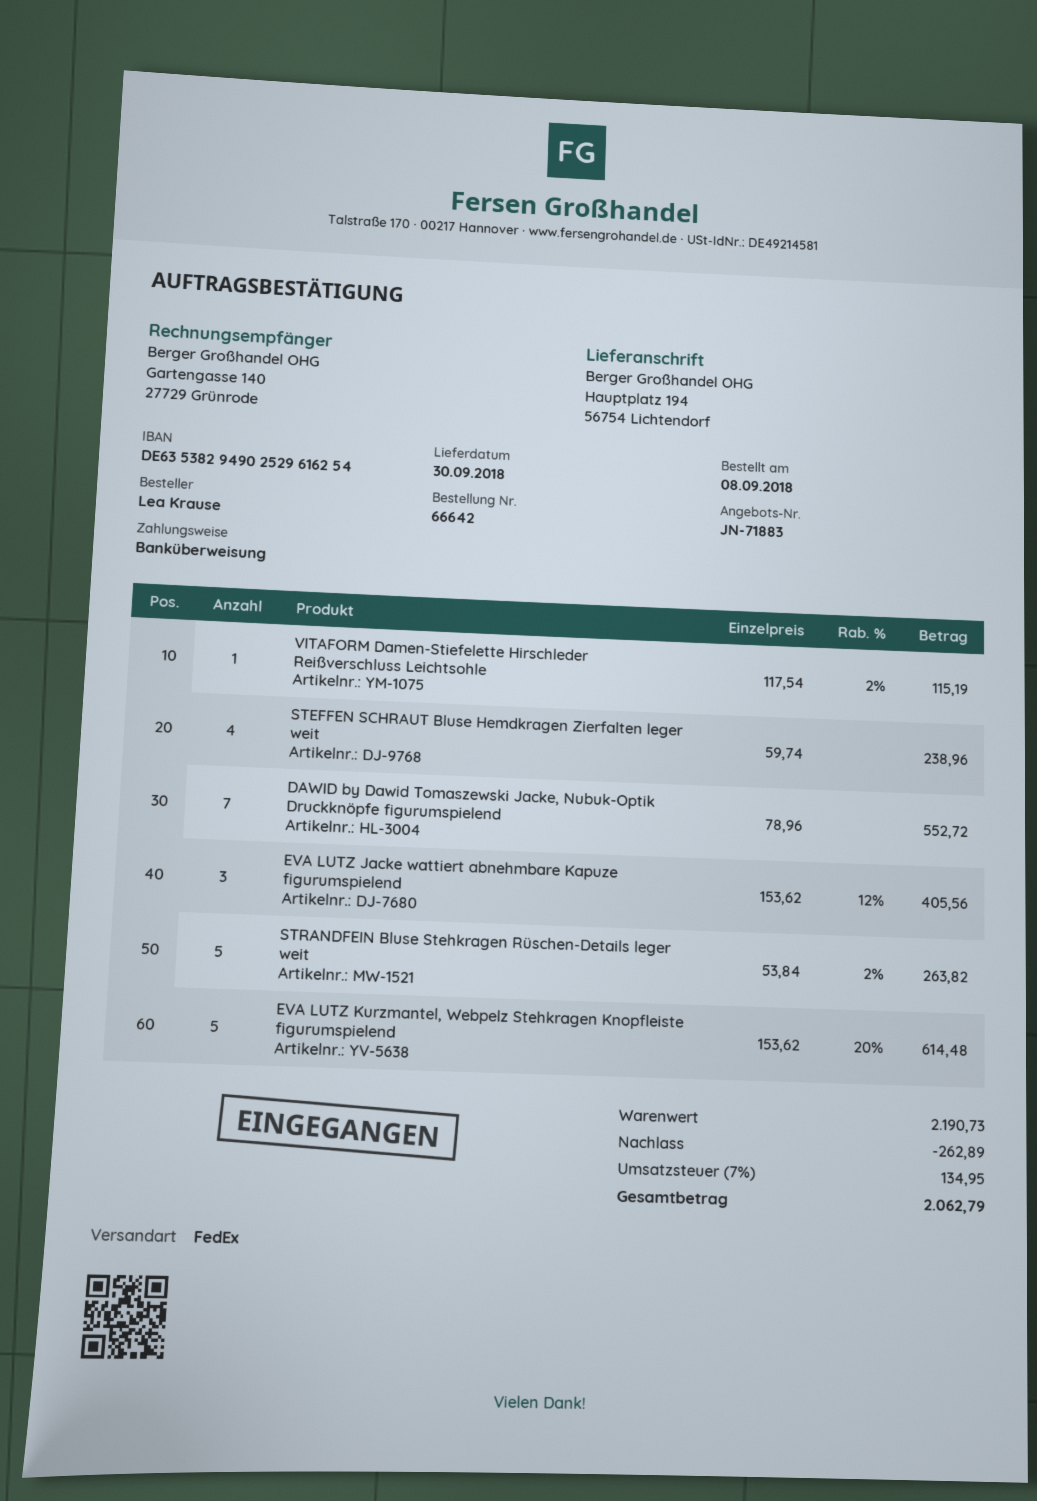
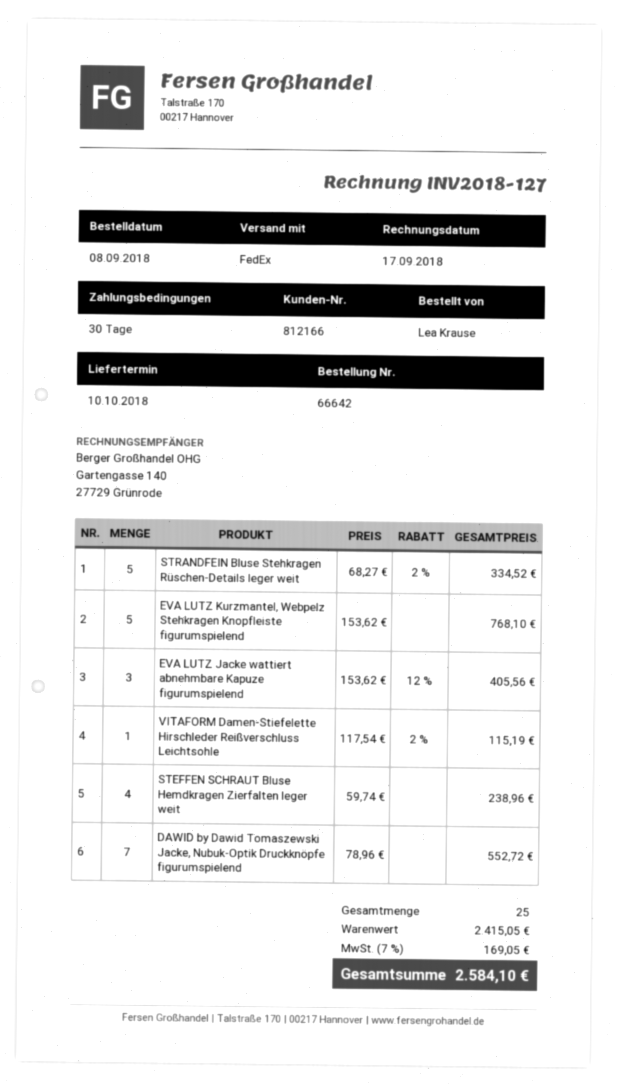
delivery date: 2018-09-30 -> 2018-10-10
STRANDFEIN Bluse Stehkragen Rüschen-Details leger weit: 5 x 53.84 - 2% = 263.82 -> 5 x 68.27 - 2% = 334.52
EVA LUTZ Kurzmantel, Webpelz Stehkragen Knopfleiste figurumspielend: 5 x 153.62 - 20% = 614.48 -> 5 x 153.62 = 768.10
subtotal: 2190.73 -> 2415.05
discount: 262.89 -> none
tax: 7% = 134.95 -> 7% = 169.05
total: 2062.79 -> 2584.10

